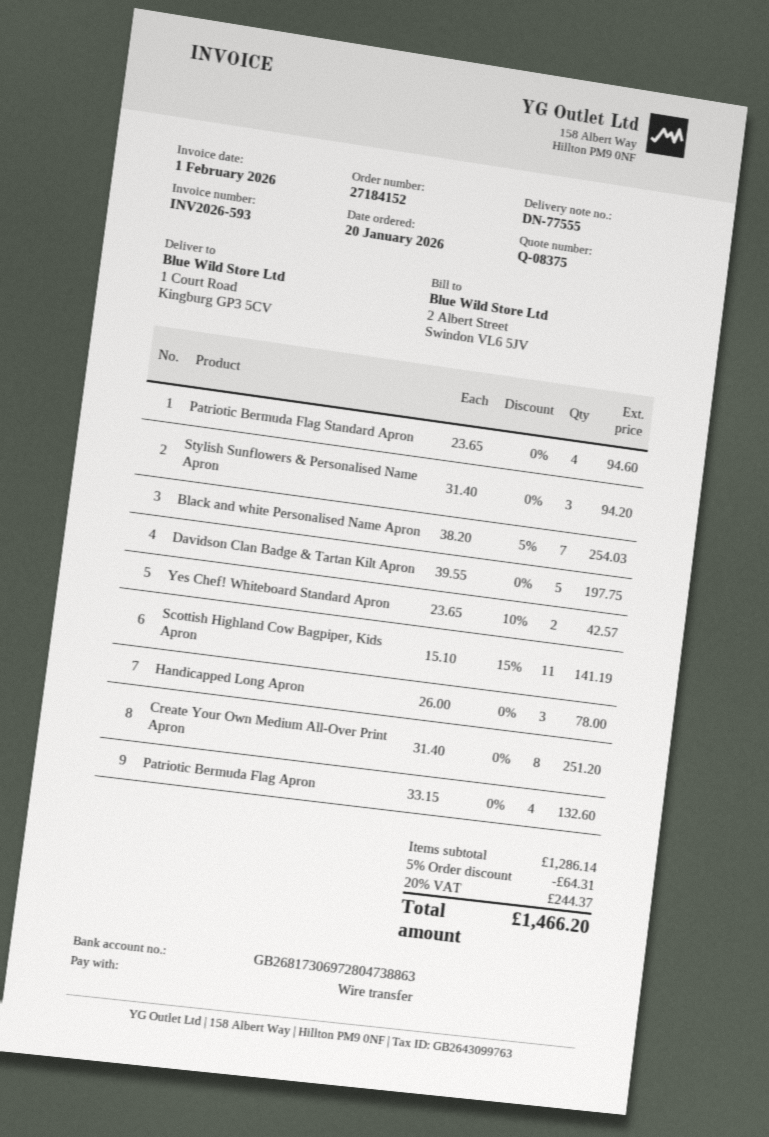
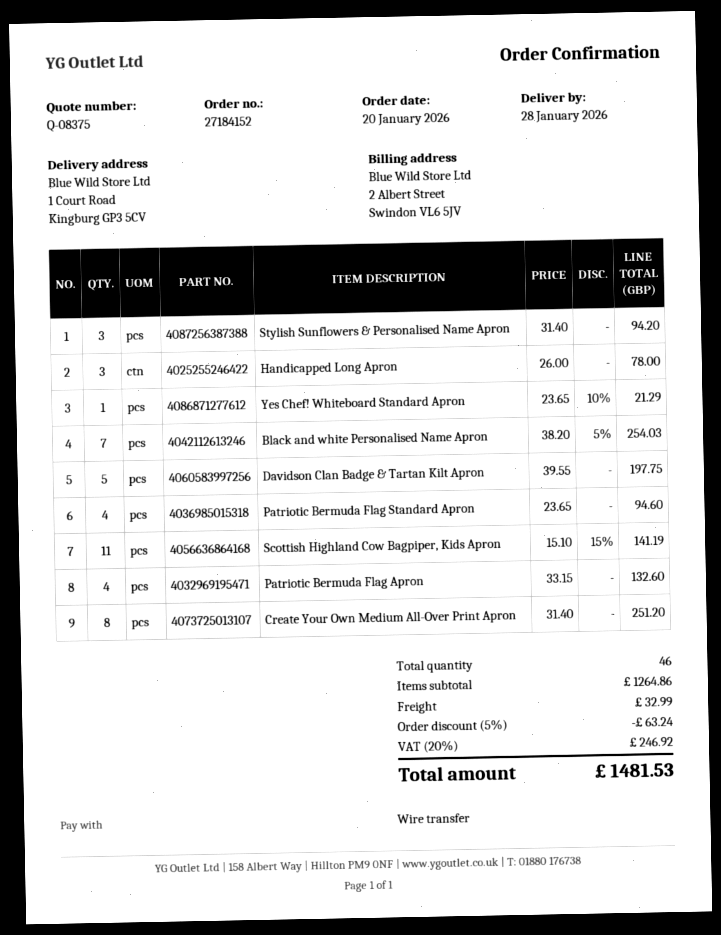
Yes Chef! Whiteboard Standard Apron: 2 x 23.65 - 10% = 42.57 -> 1 x 23.65 - 10% = 21.29
subtotal: 1286.14 -> 1264.86
discount: 5% = 64.31 -> 5% = 63.24
shipping: none -> 32.99
tax: 20% = 244.37 -> 20% = 246.92
total: 1466.20 -> 1481.53

